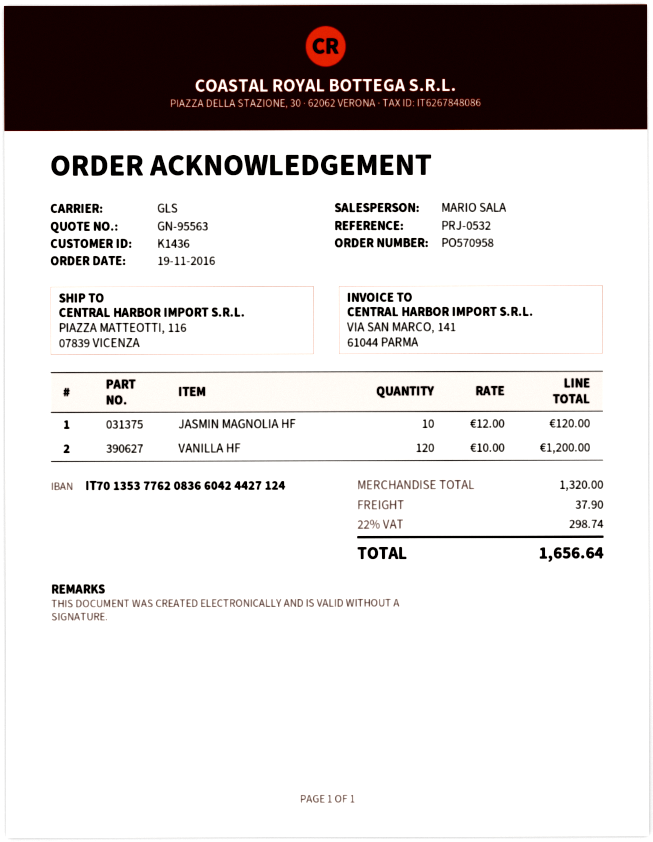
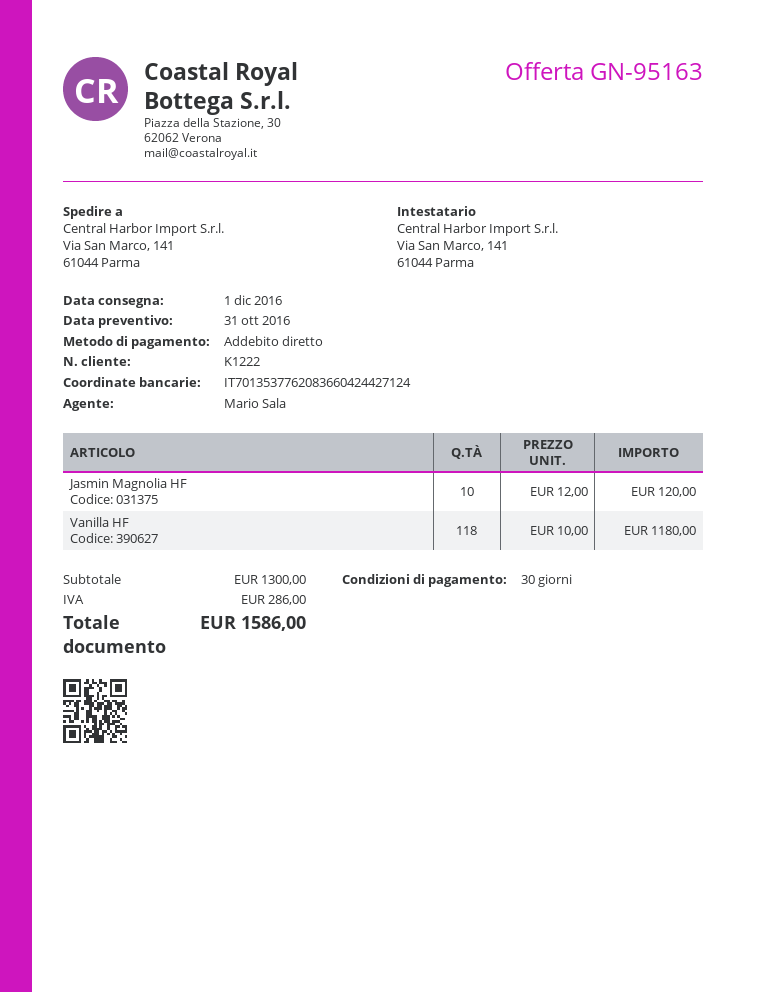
quote number: GN-95563 -> GN-95163
customer number: K1436 -> K1222
ship to: PIAZZA MATTEOTTI, 116, 07839 VICENZA -> Via San Marco, 141, 61044 Parma
VANILLA HF: 120 x 10.00 = 1200.00 -> 118 x 10.00 = 1180.00
subtotal: 1320.00 -> 1300.00
shipping: 37.90 -> none
tax: 298.74 -> 286.00
total: 1656.64 -> 1586.00

